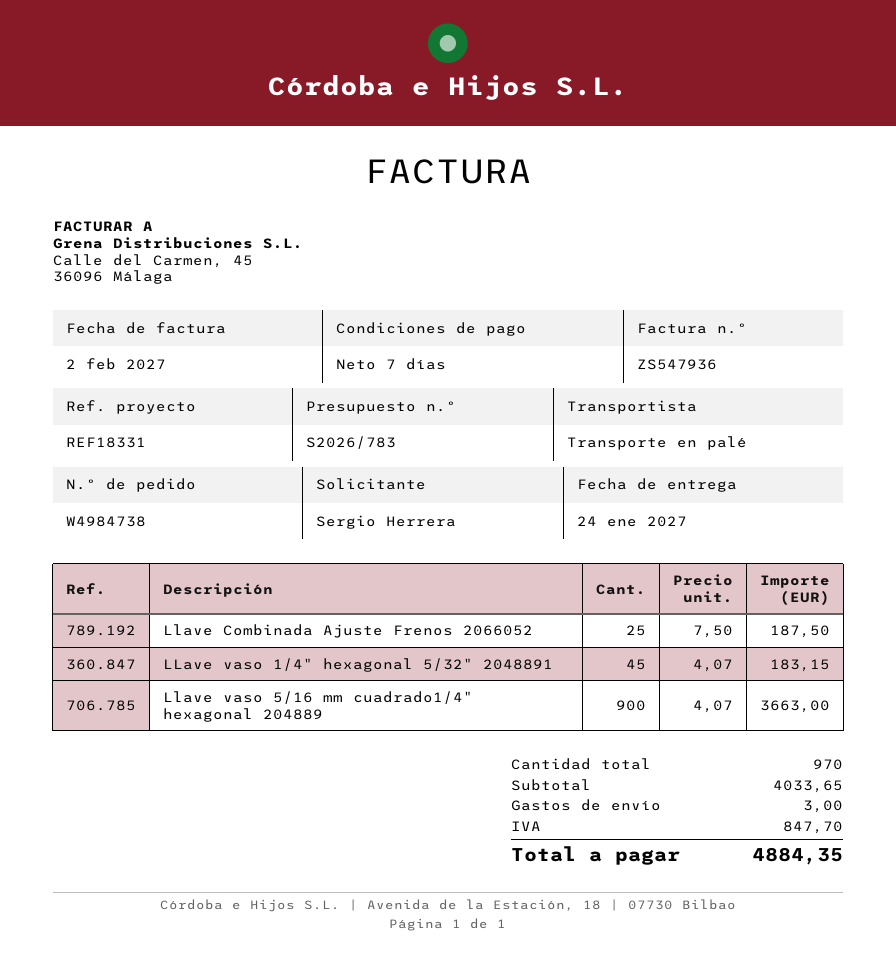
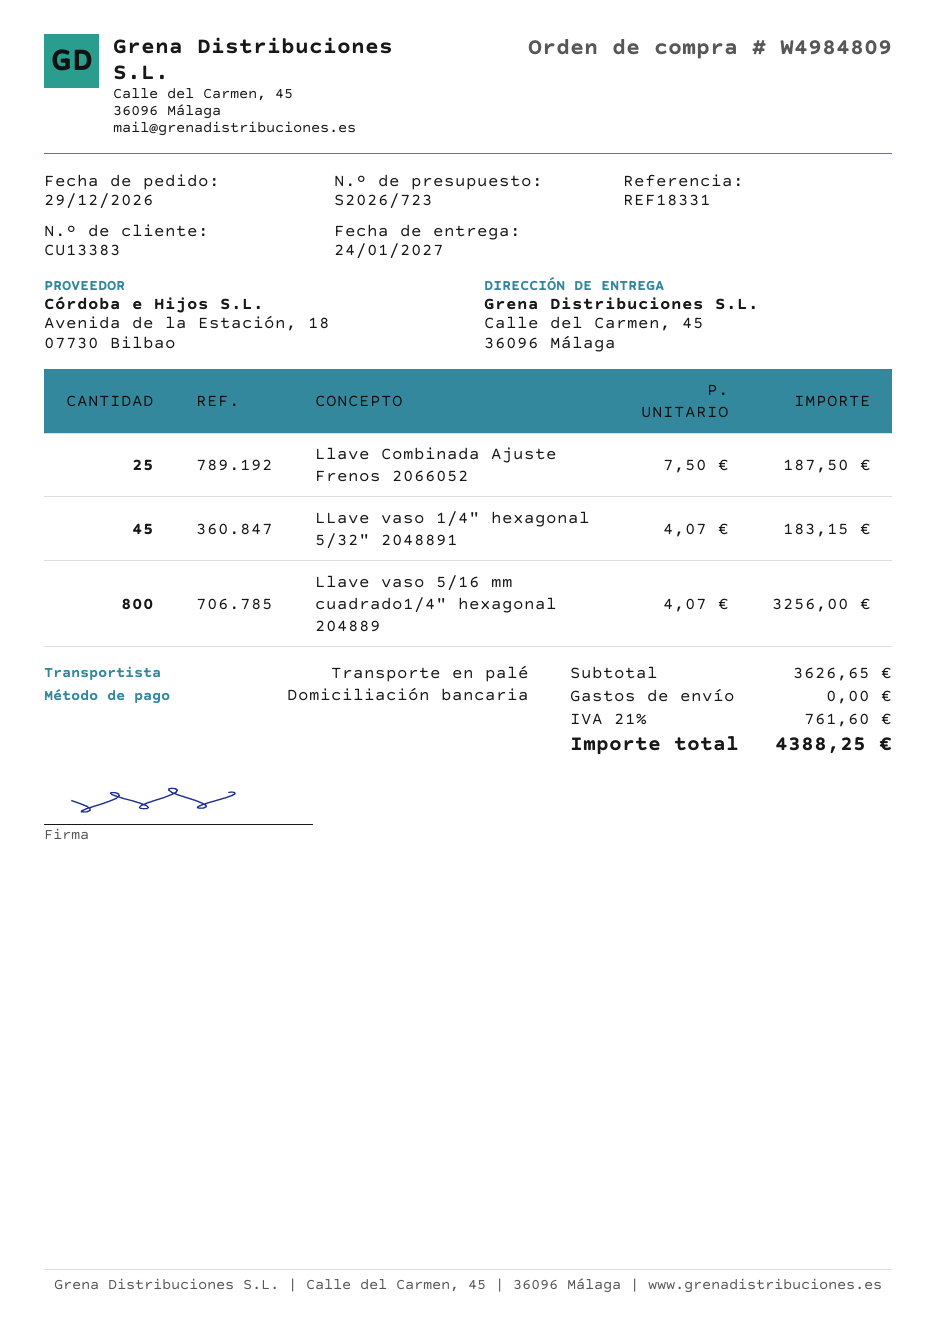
quote number: S2026/783 -> S2026/723
order number: W4984738 -> W4984809
Llave vaso 5/16 mm cuadrado1/4" hexagonal 204889: 900 x 4.07 = 3663.00 -> 800 x 4.07 = 3256.00
subtotal: 4033.65 -> 3626.65
shipping: 3.00 -> 0.00
tax: 847.70 -> 761.60
total: 4884.35 -> 4388.25

